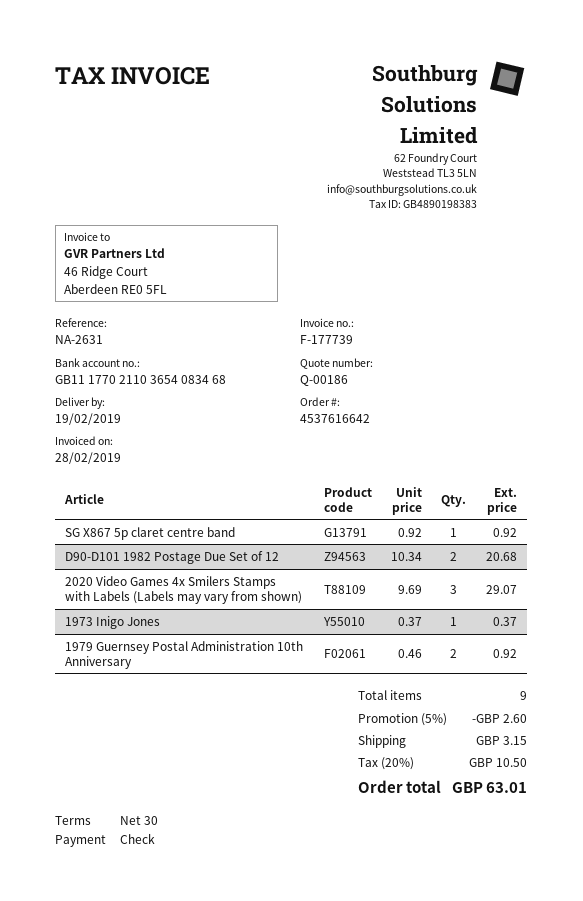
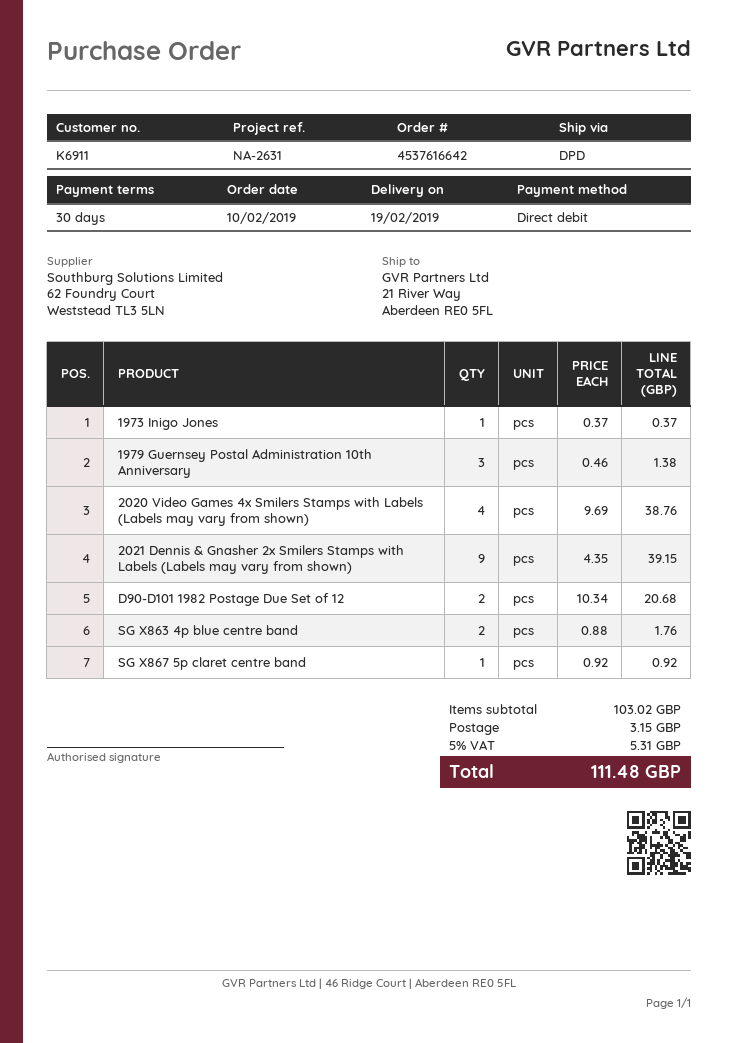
payment method: cheque -> direct debit
2020 Video Games 4x Smilers Stamps with Labels (Labels may vary from shown): 3 x 9.69 = 29.07 -> 4 x 9.69 = 38.76
1979 Guernsey Postal Administration 10th Anniversary: 2 x 0.46 = 0.92 -> 3 x 0.46 = 1.38
2021 Dennis & Gnasher 2x Smilers Stamps with Labels (Labels may vary from shown): none -> 9 x 4.35 = 39.15
SG X863 4p blue centre band: none -> 2 x 0.88 = 1.76
discount: 5% = 2.60 -> none
tax: 20% = 10.50 -> 5% = 5.31
total: 63.01 -> 111.48

